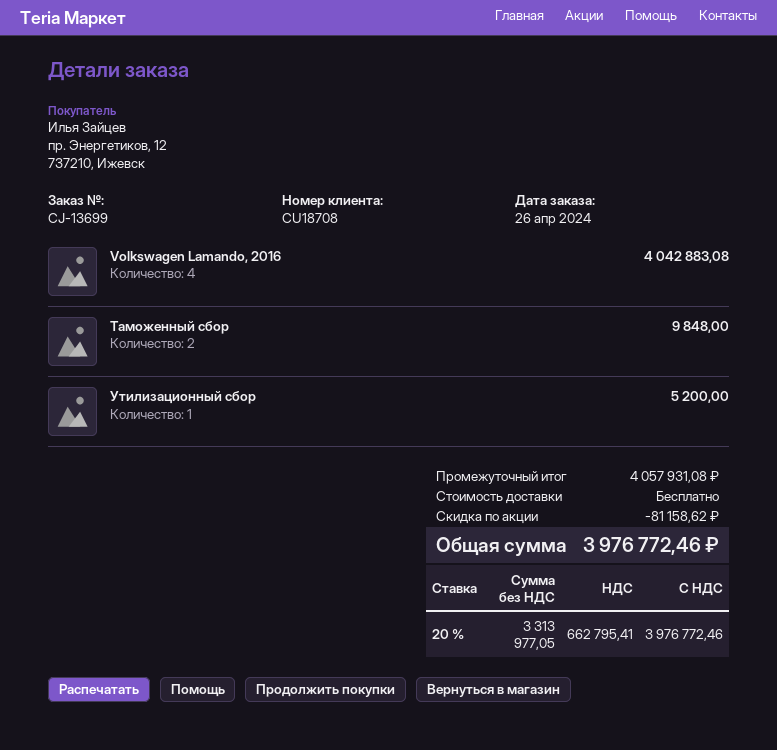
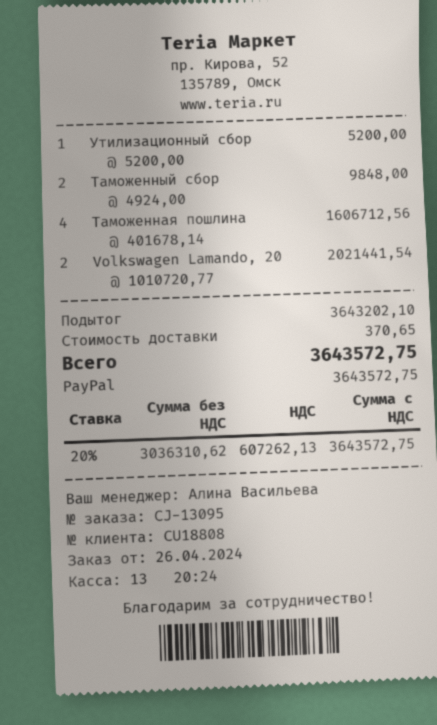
order number: CJ-13699 -> CJ-13095
customer number: CU18708 -> CU18808
Volkswagen Lamando, 2016: 4 for 4042883.08 -> 2 for 2021441.54
Таможенная пошлина: none -> 4 for 1606712.56
subtotal: 4057931.08 -> 3643202.10
discount: 81158.62 -> none
shipping: 0.00 -> 370.65
net: 3313977.05 -> 3036310.62
tax: 20% = 662795.41 -> 20% = 607262.13
total: 3976772.46 -> 3643572.75

